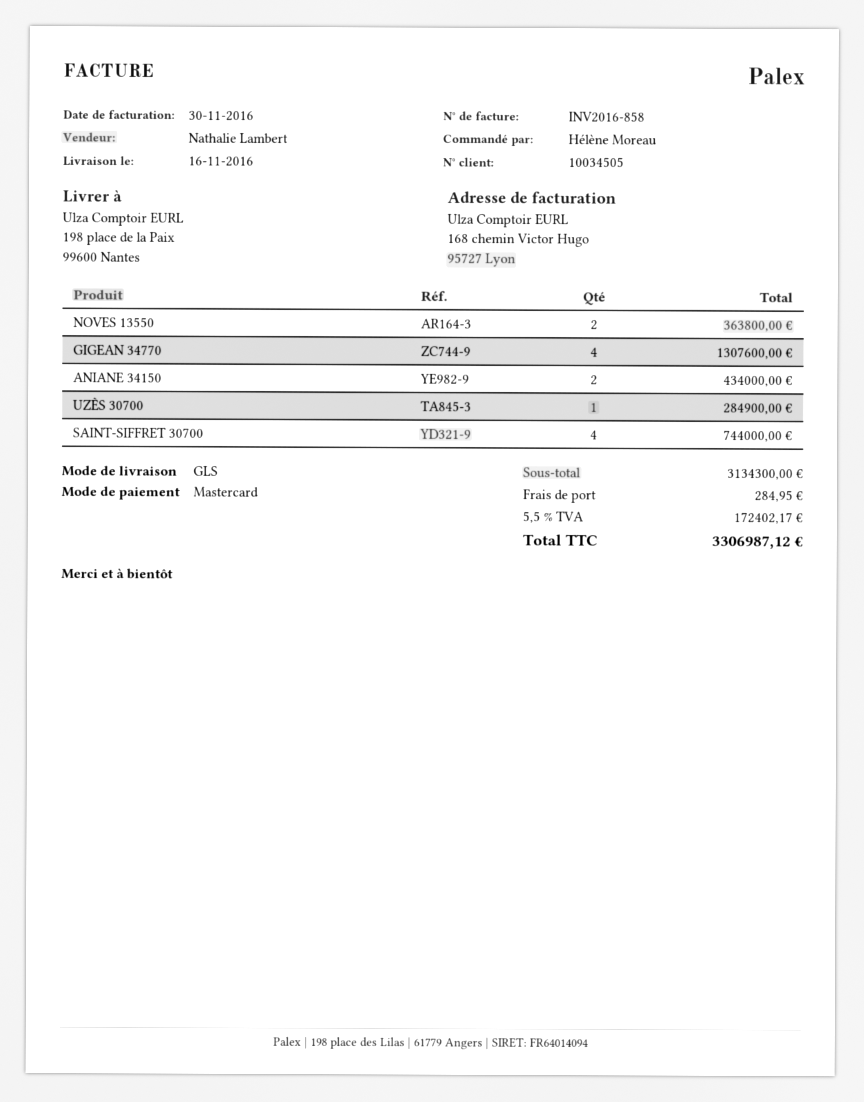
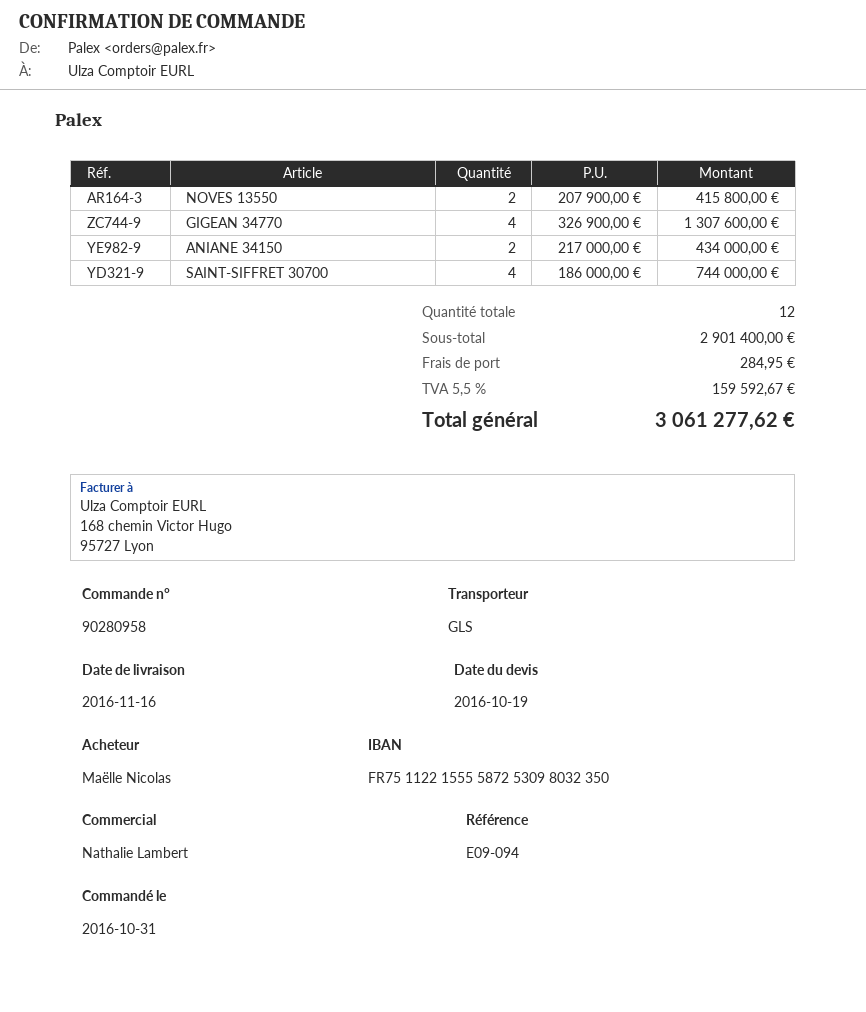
ordered by: Hélène Moreau -> Maëlle Nicolas
NOVES 13550: 2 for 363800.00 -> 2 for 415800.00
UZÈS 30700: 1 for 284900.00 -> none
subtotal: 3134300.00 -> 2901400.00
tax: 5.5% = 172402.17 -> 5.5% = 159592.67
total: 3306987.12 -> 3061277.62

